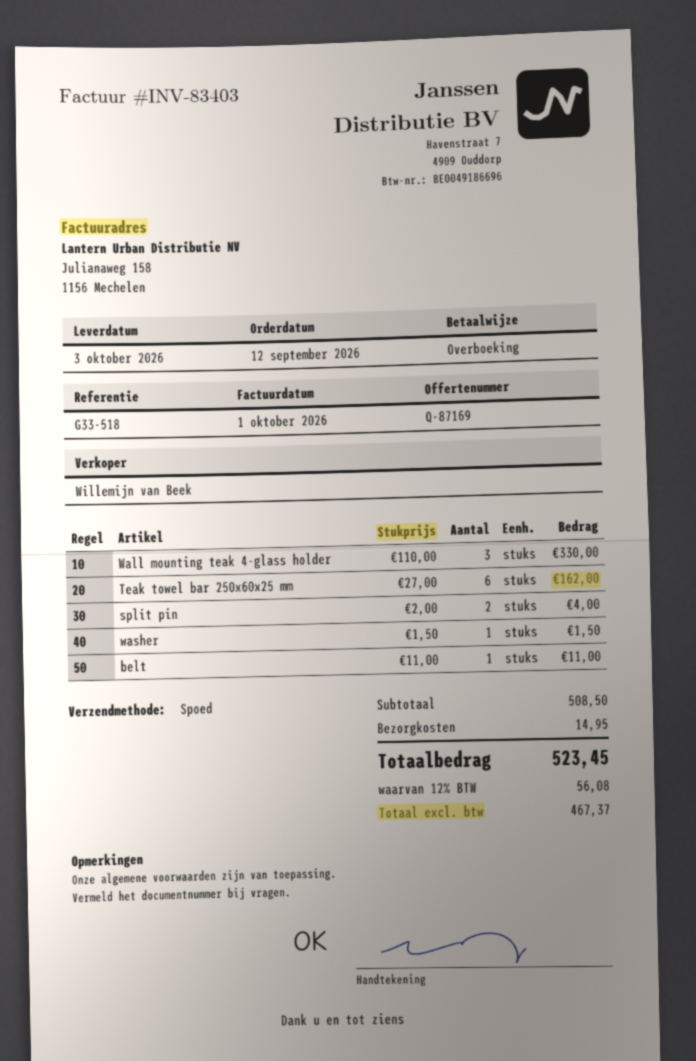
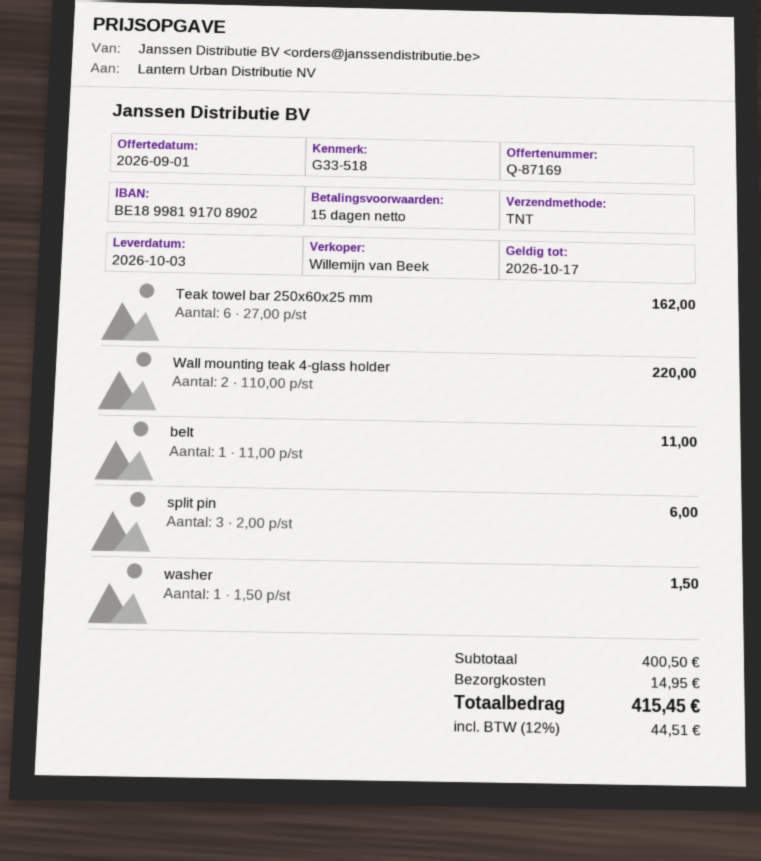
shipping method: express -> TNT
Wall mounting teak 4-glass holder: 3 x 110.00 = 330.00 -> 2 x 110.00 = 220.00
split pin: 2 x 2.00 = 4.00 -> 3 x 2.00 = 6.00
subtotal: 508.50 -> 400.50
tax: 12% = 56.08 -> 12% = 44.51
total: 523.45 -> 415.45

